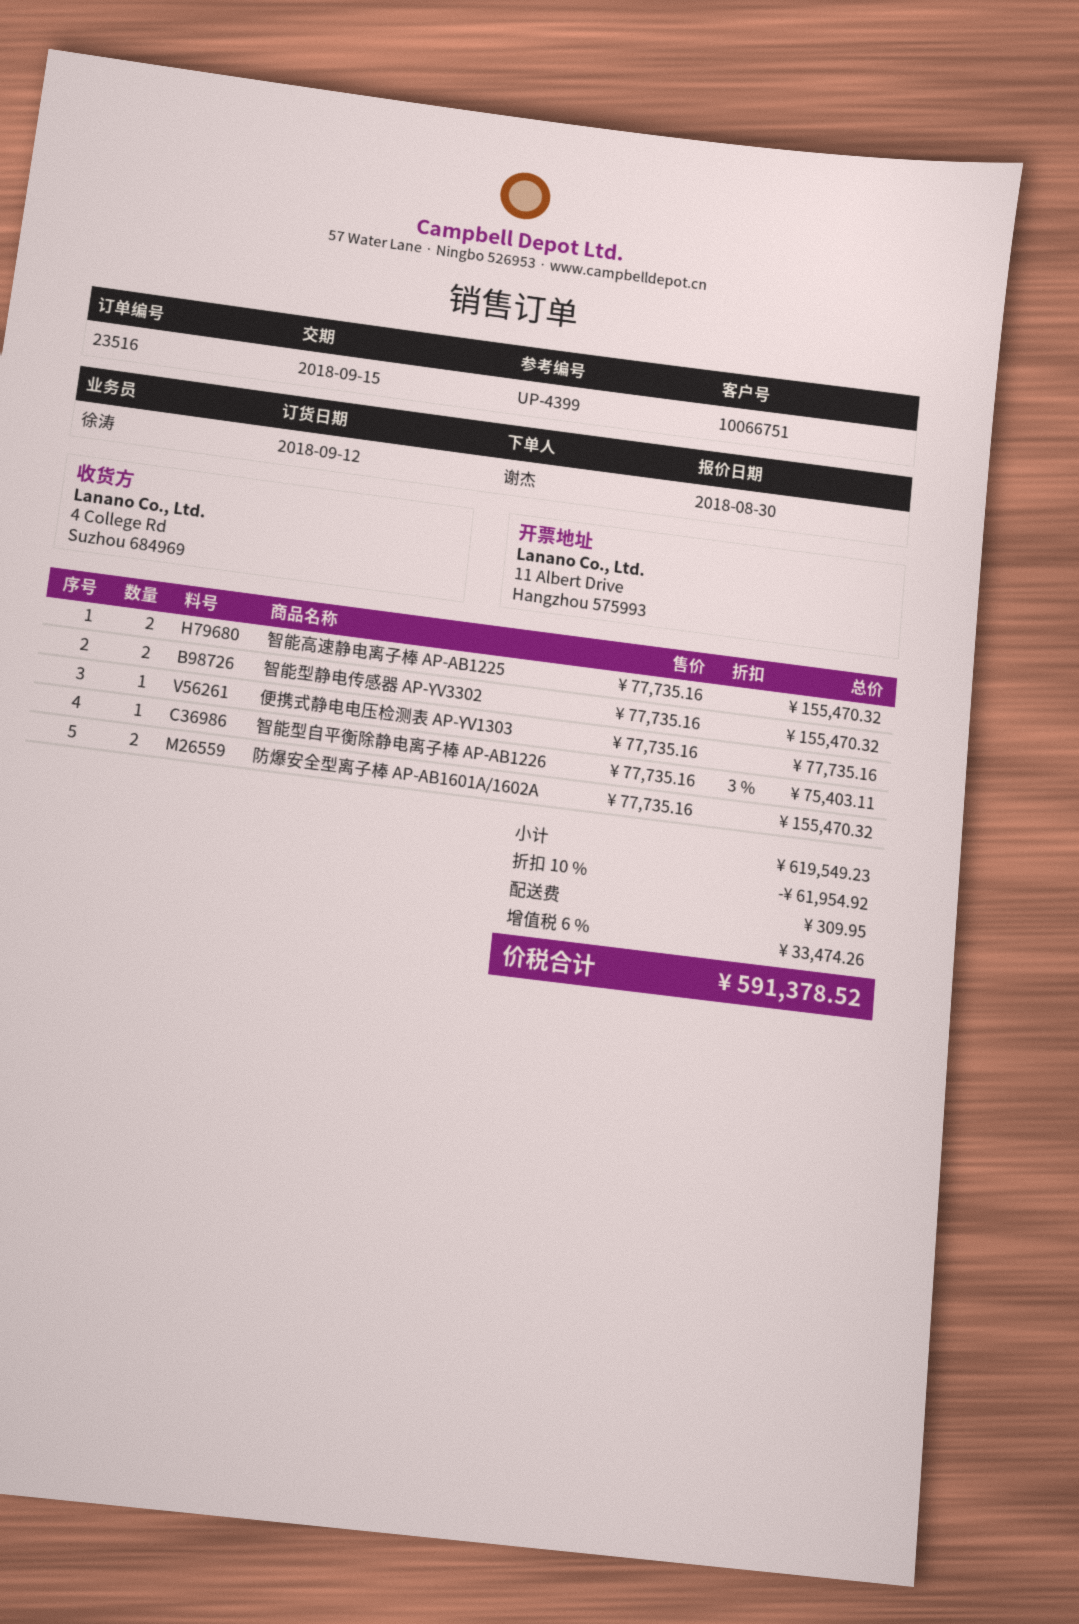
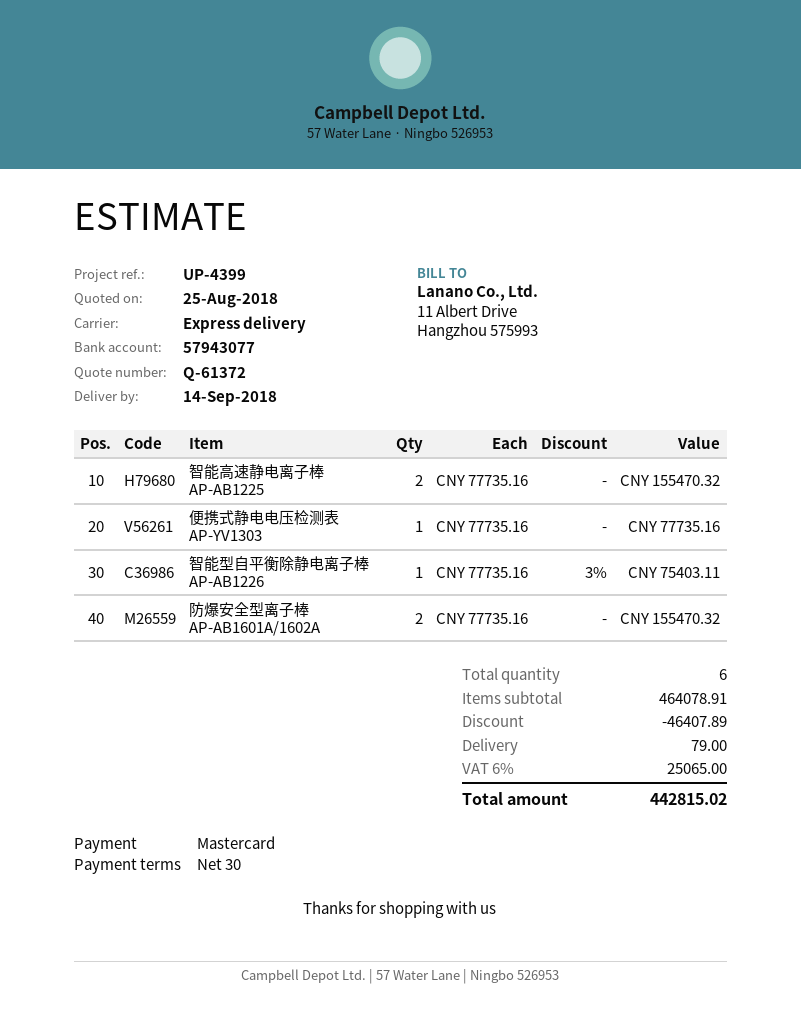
quote date: 2018-08-30 -> 2018-08-25
delivery date: 2018-09-15 -> 2018-09-14
智能型静电传感器 AP-YV3302: 2 x 77735.16 = 155470.32 -> none
subtotal: 619549.23 -> 464078.91
discount: 61954.92 -> 46407.89
shipping: 309.95 -> 79.00
tax: 6% = 33474.26 -> 6% = 25065.00
total: 591378.52 -> 442815.02

